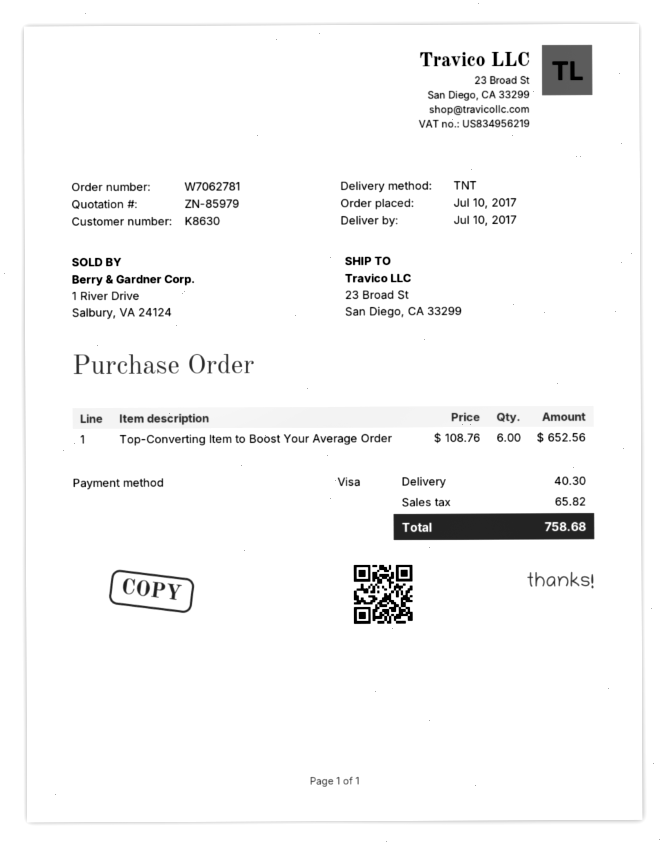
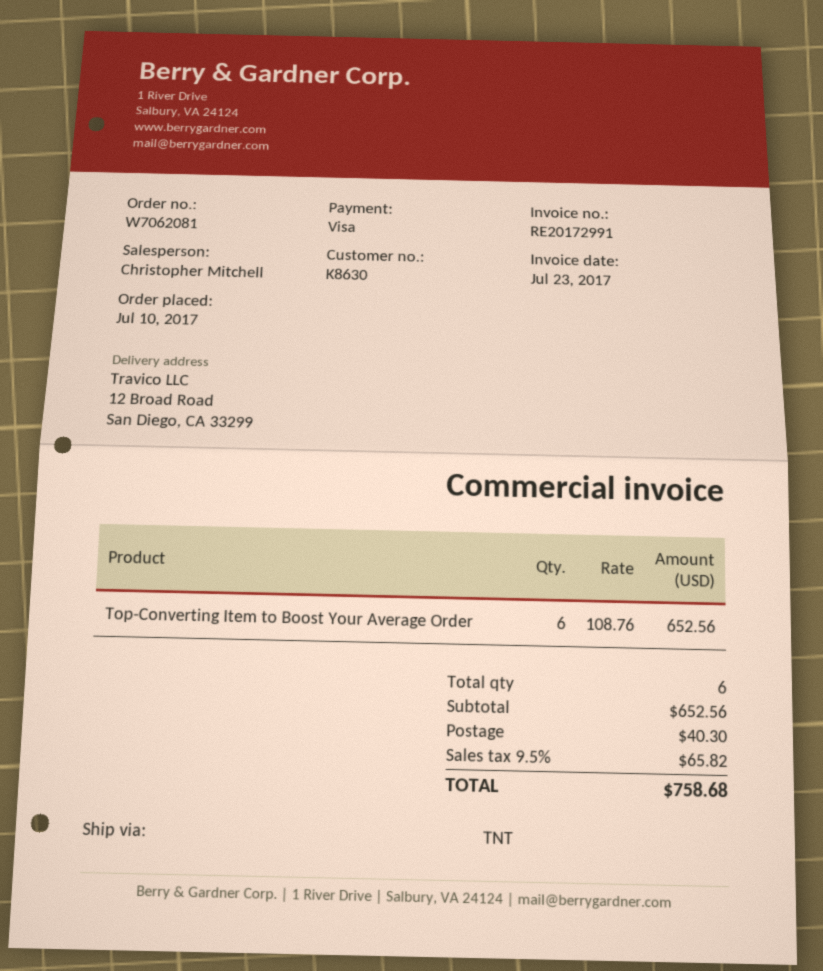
order number: W7062781 -> W7062081
ship to: 23 Broad St, San Diego, CA 33299 -> 12 Broad Road, San Diego, CA 33299

